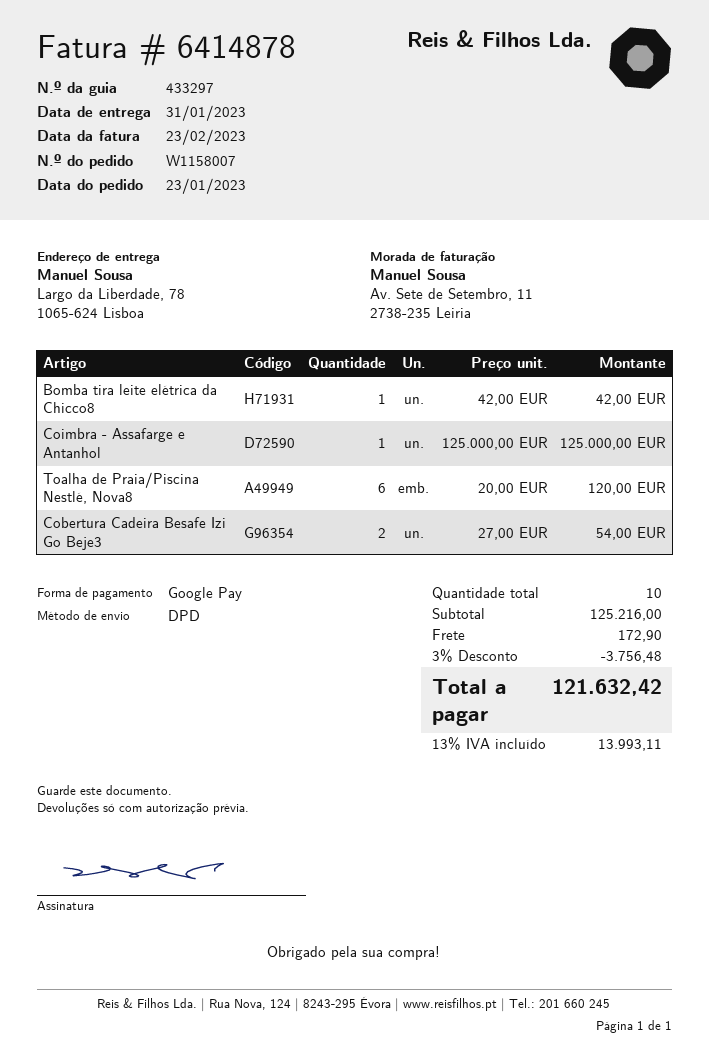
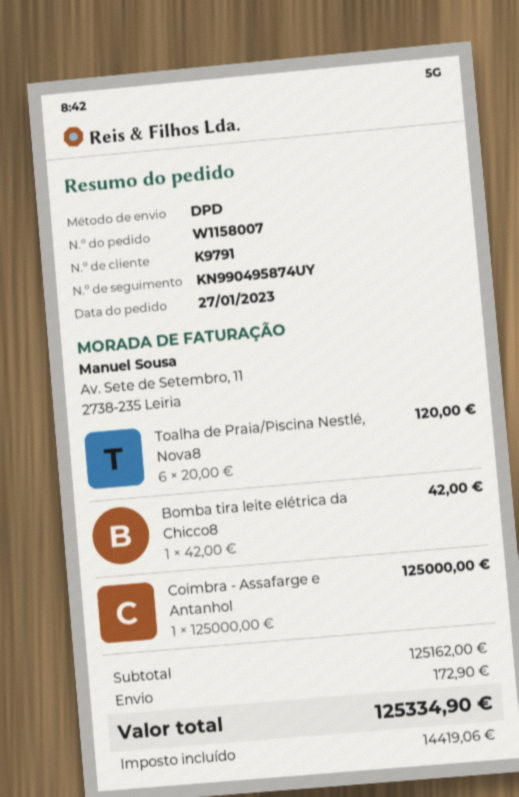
order date: 2023-01-23 -> 2023-01-27
Cobertura Cadeira Besafe Izi Go Beje3: 2 x 27.00 = 54.00 -> none
subtotal: 125216.00 -> 125162.00
discount: 3% = 3756.48 -> none
tax: 13993.11 -> 14419.06
total: 121632.42 -> 125334.90

